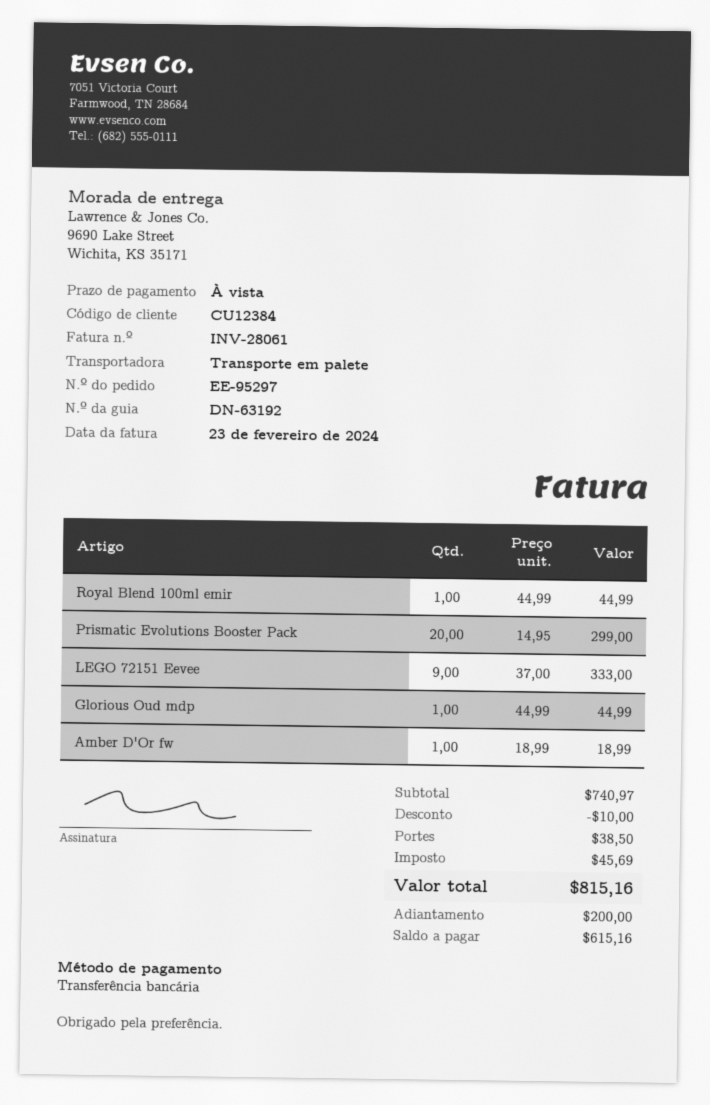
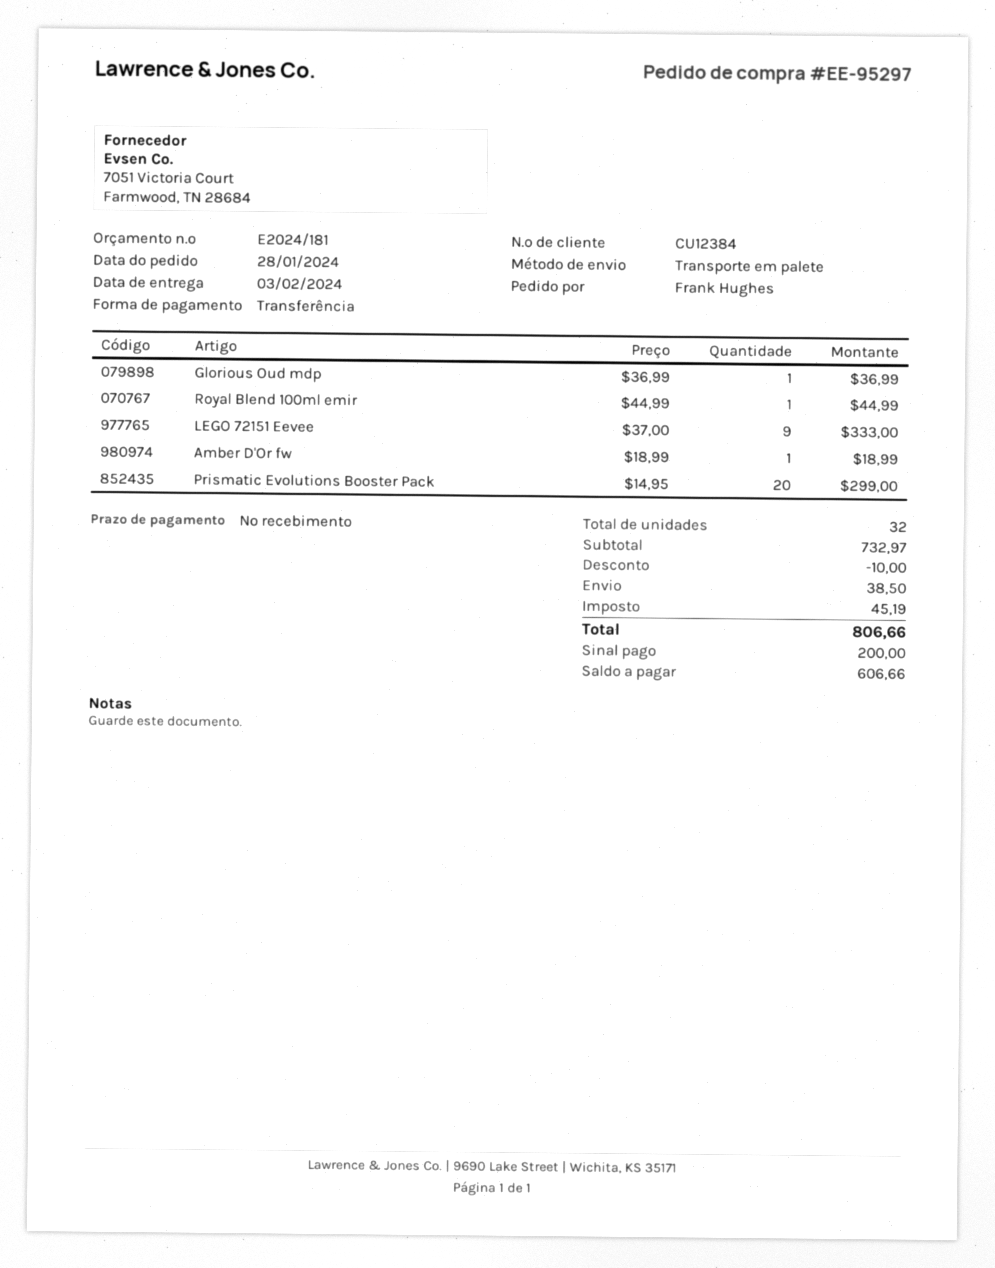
Glorious Oud mdp: 1 x 44.99 = 44.99 -> 1 x 36.99 = 36.99
subtotal: 740.97 -> 732.97
tax: 45.69 -> 45.19
total: 815.16 -> 806.66
balance: 615.16 -> 606.66

